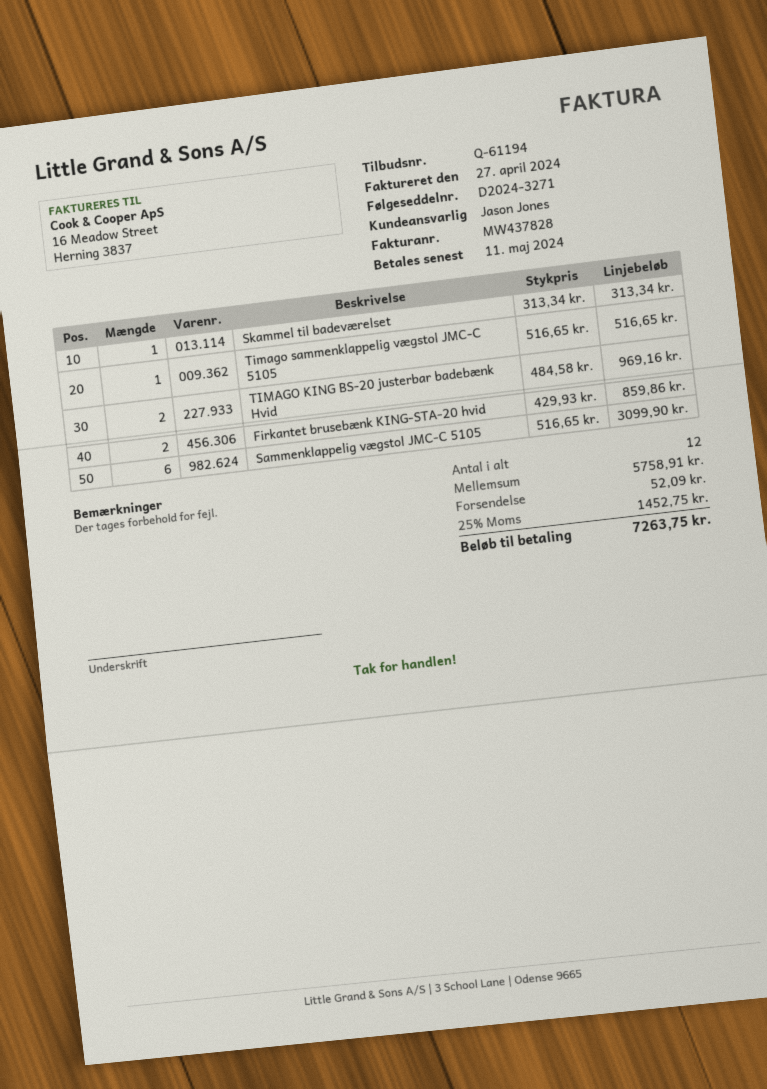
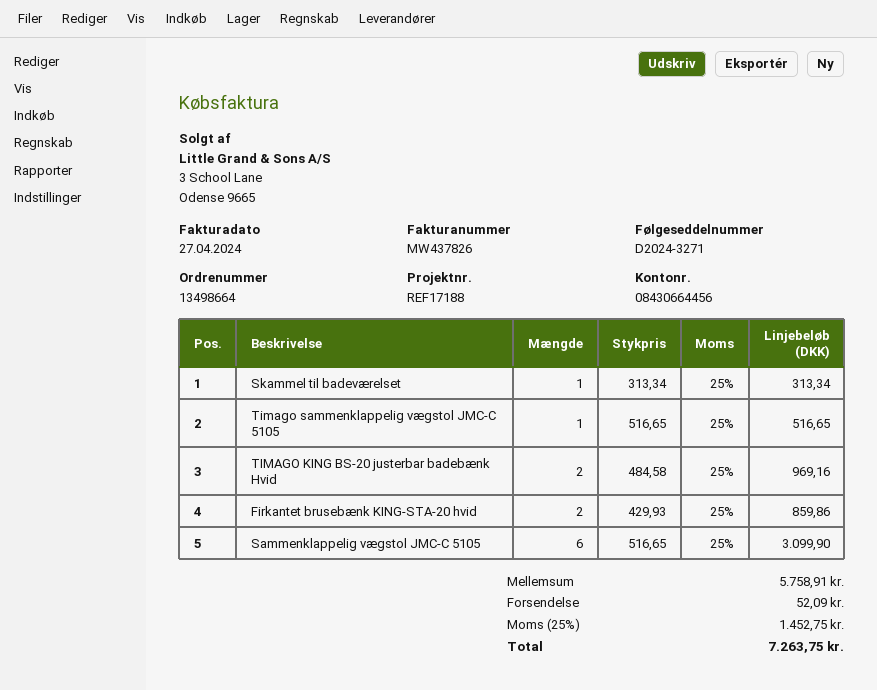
invoice number: MW437828 -> MW437826

